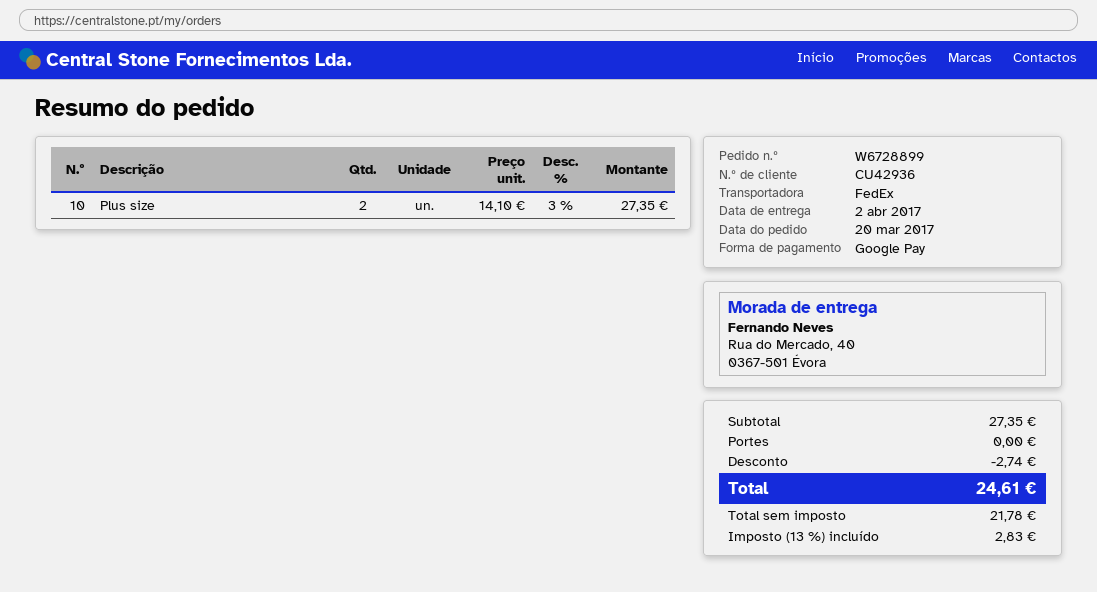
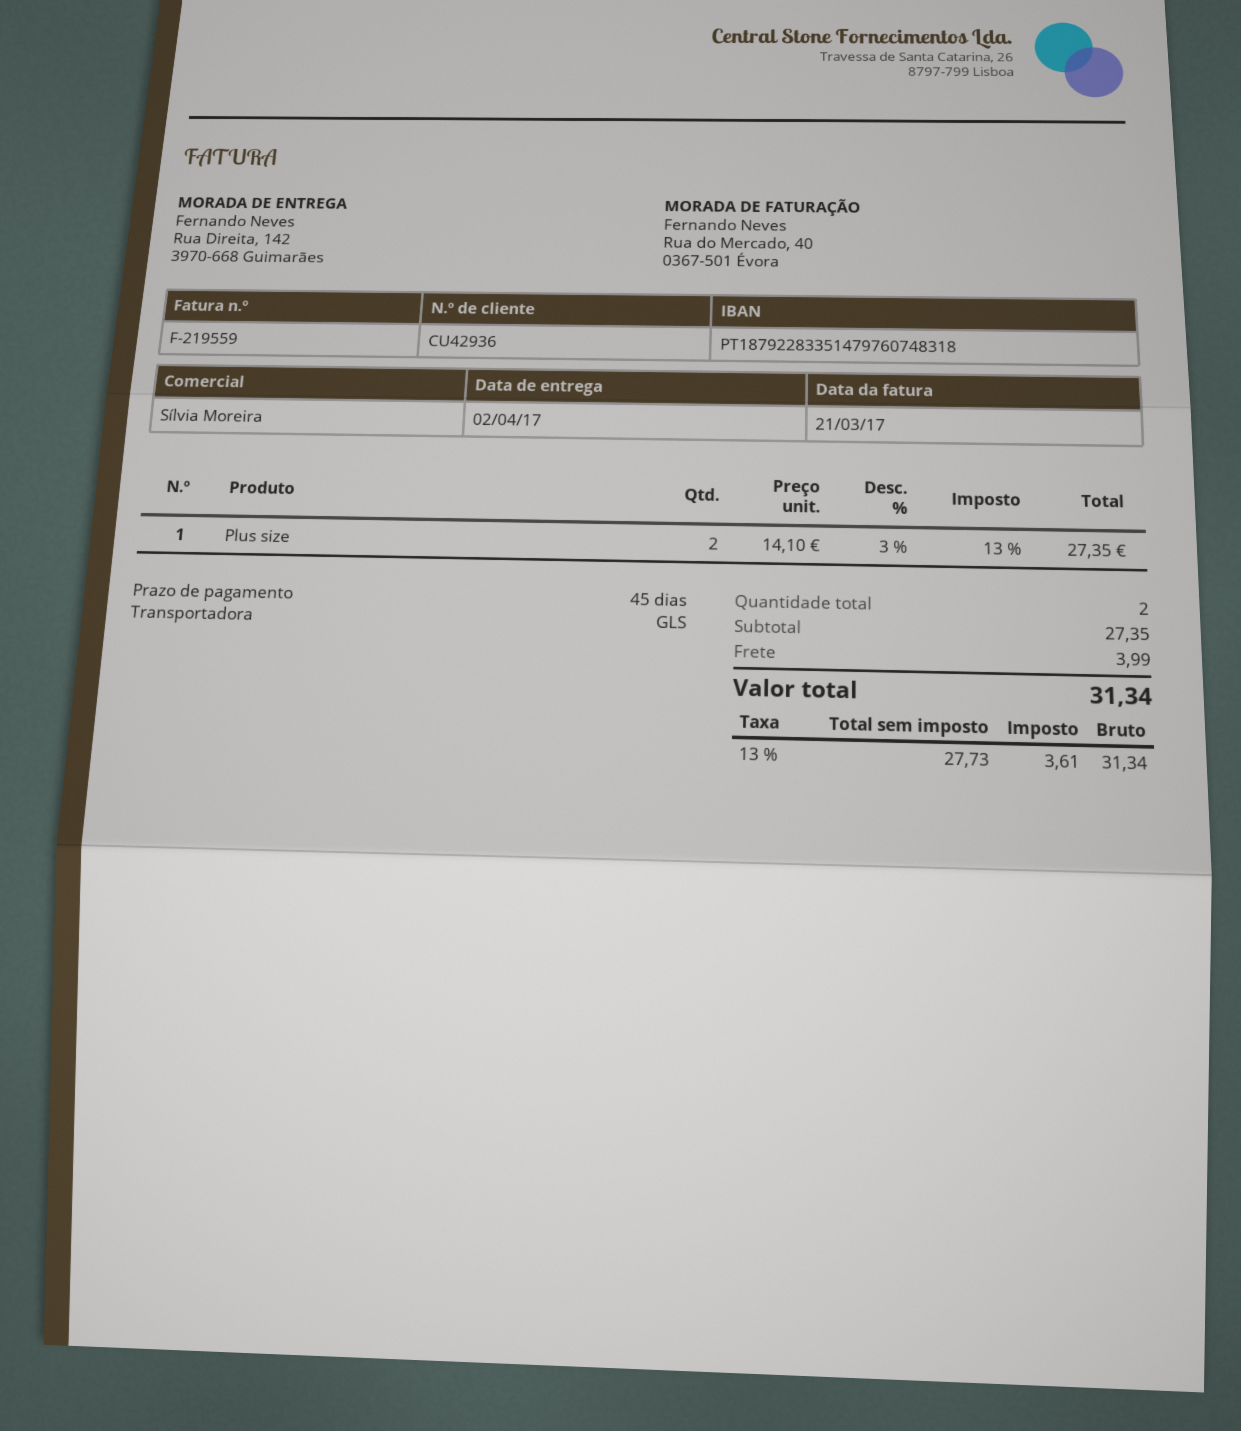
shipping method: FedEx -> GLS
ship to: Rua do Mercado, 40, 0367-501 Évora -> Rua Direita, 142, 3970-668 Guimarães
discount: 2.74 -> none
shipping: 0.00 -> 3.99
net: 21.78 -> 27.73
tax: 13% = 2.83 -> 13% = 3.61
total: 24.61 -> 31.34

